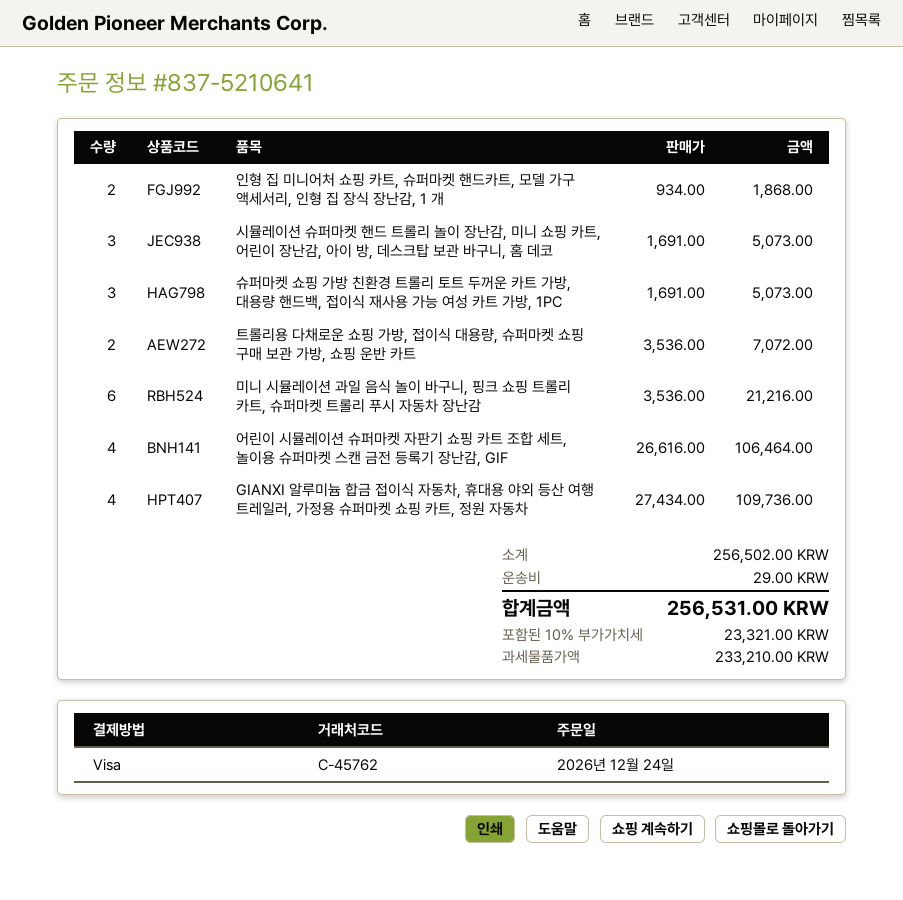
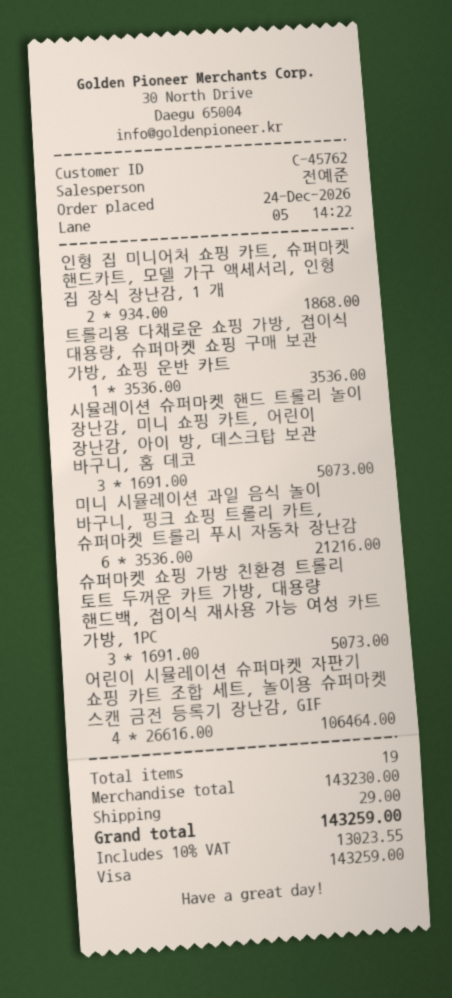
트롤리용 다채로운 쇼핑 가방, 접이식 대용량, 슈퍼마켓 쇼핑 구매 보관 가방, 쇼핑 운반 카트: 2 x 3536.00 = 7072.00 -> 1 x 3536.00 = 3536.00
GIANXI 알루미늄 합금 접이식 자동차, 휴대용 야외 등산 여행 트레일러, 가정용 슈퍼마켓 쇼핑 카트, 정원 자동차: 4 x 27434.00 = 109736.00 -> none
subtotal: 256502.00 -> 143230.00
tax: 10% = 23321.00 -> 10% = 13023.55
total: 256531.00 -> 143259.00

